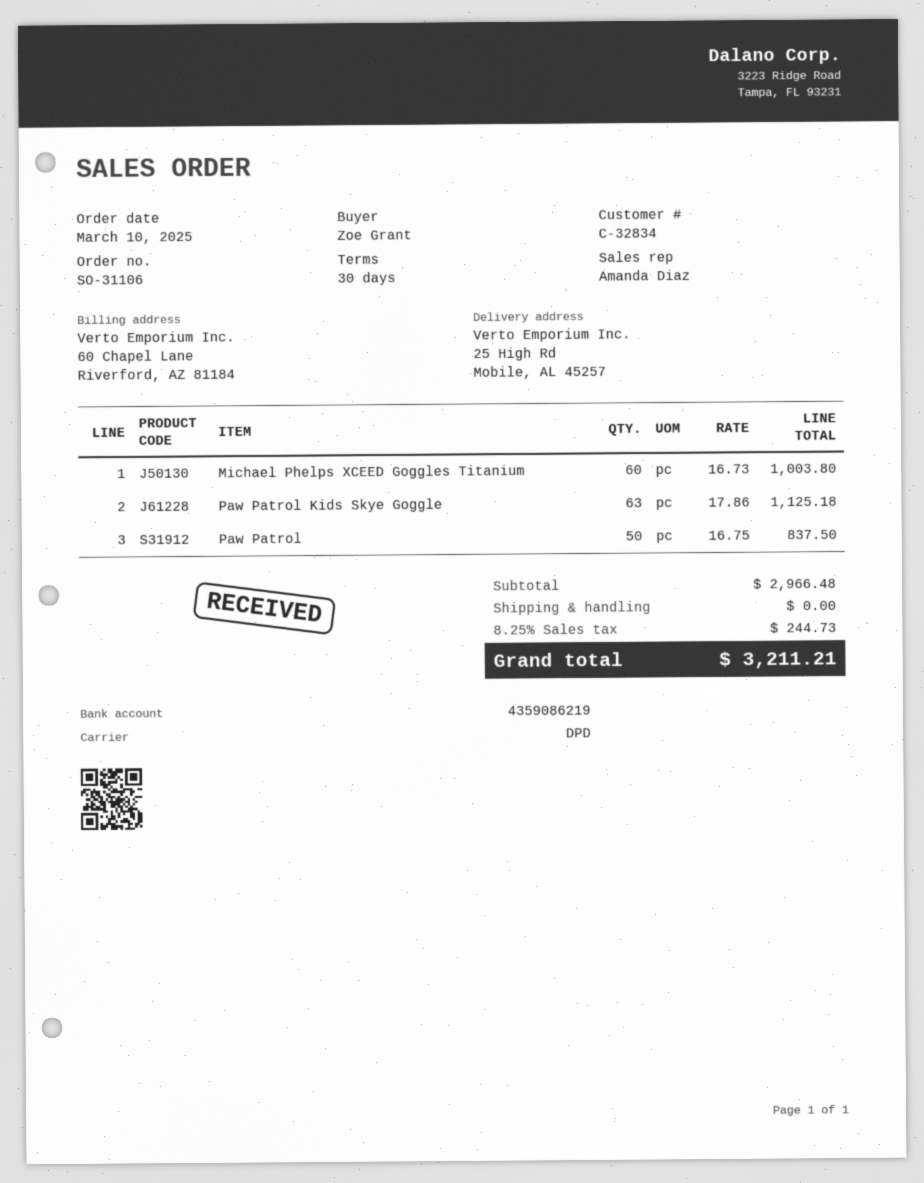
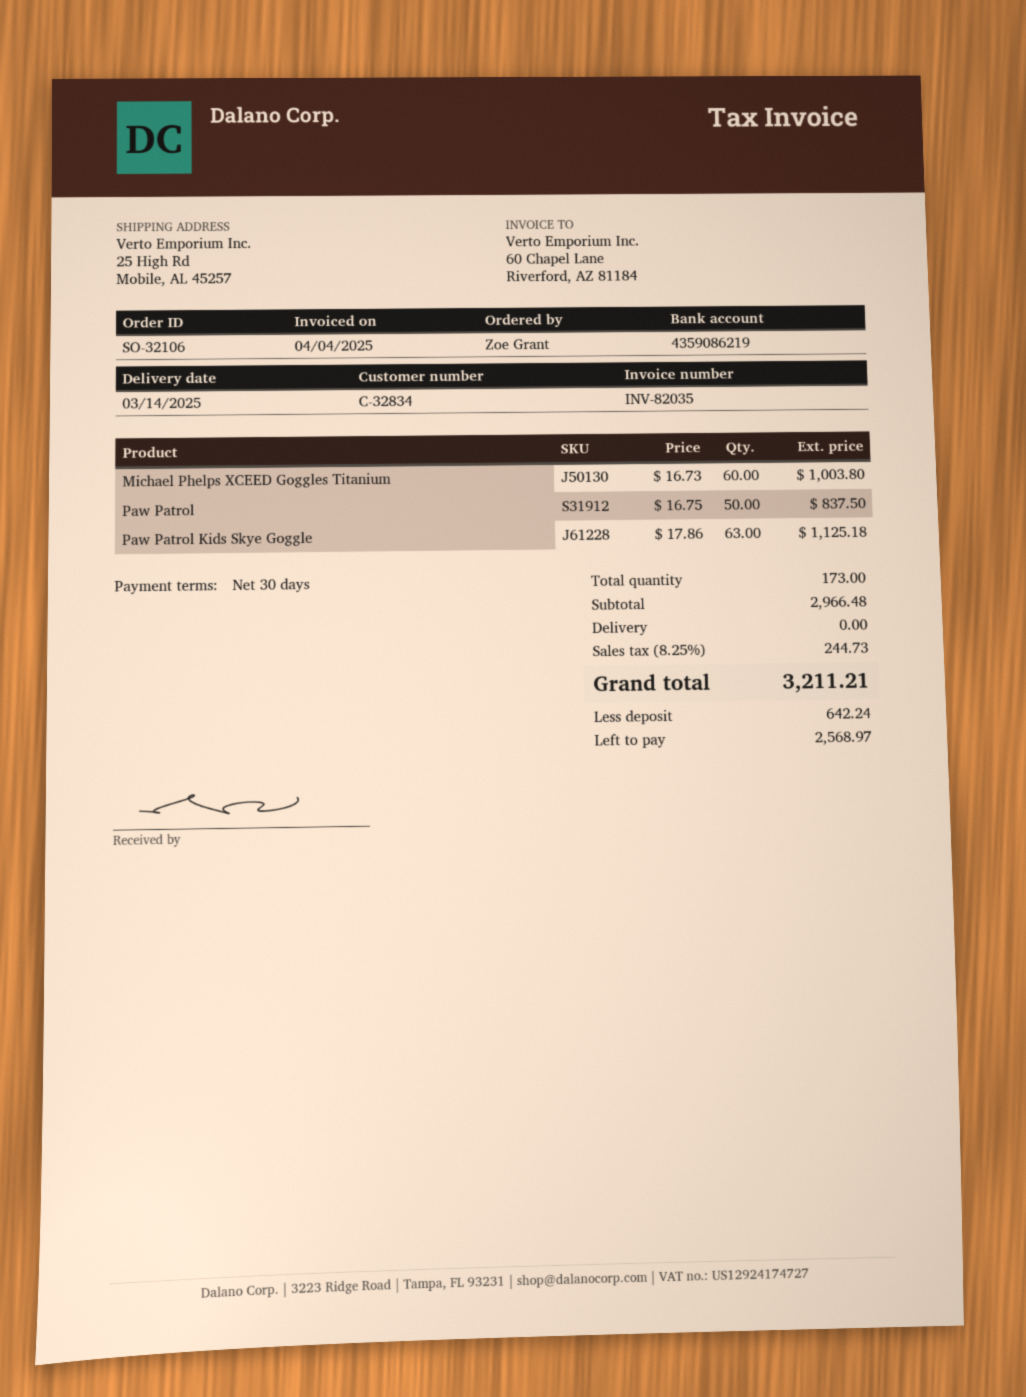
order number: SO-31106 -> SO-32106

